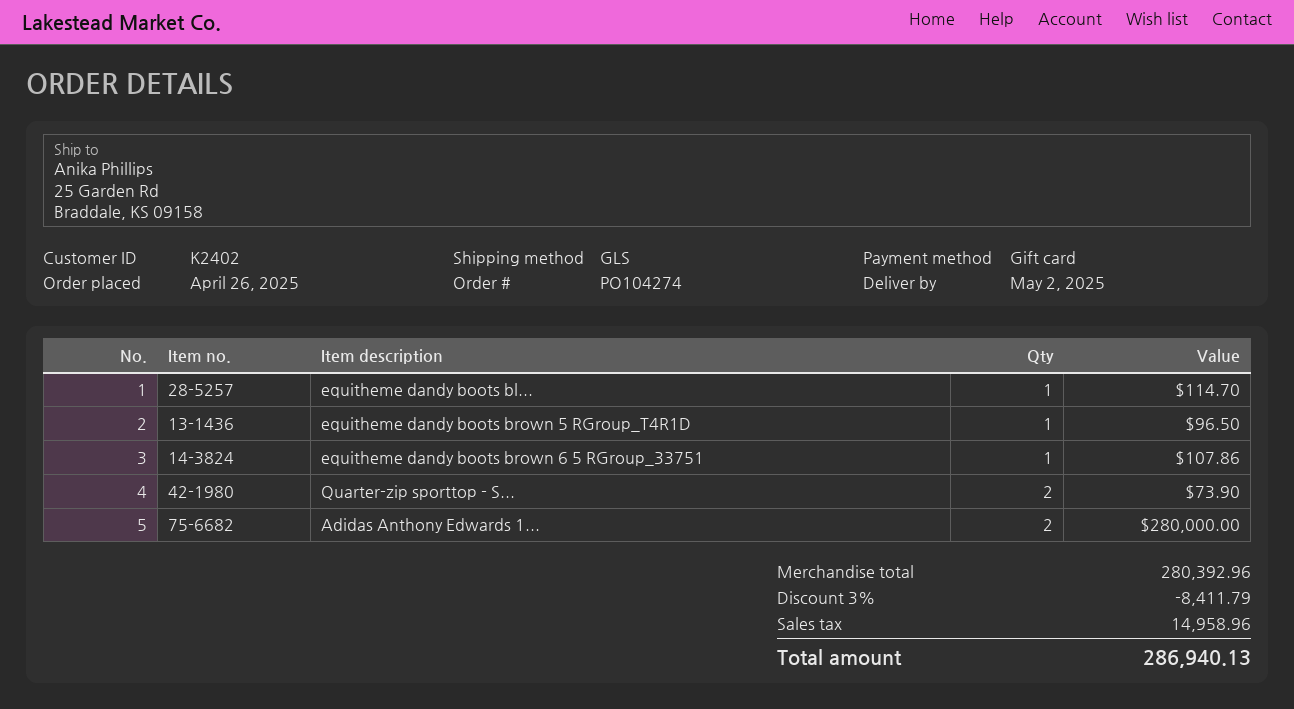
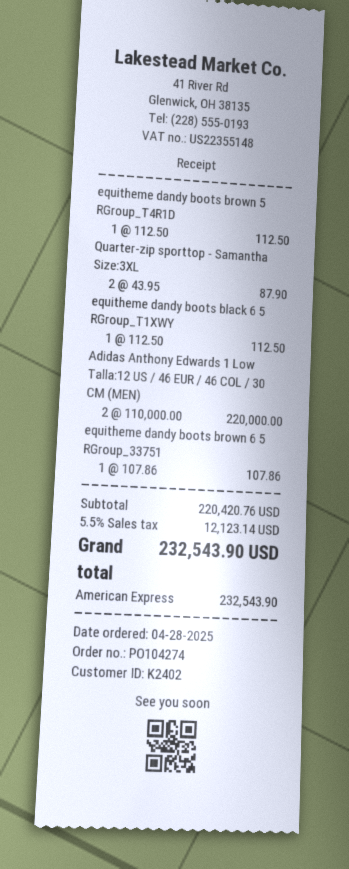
order date: 2025-04-26 -> 2025-04-28
payment method: gift card -> American Express
equitheme dandy boots bl...: 1 for 114.70 -> 1 for 112.50
equitheme dandy boots brown 5 RGroup_T4R1D: 1 for 96.50 -> 1 for 112.50
Quarter-zip sporttop - S...: 2 for 73.90 -> 2 for 87.90
Adidas Anthony Edwards 1...: 2 for 280000.00 -> 2 for 220000.00
subtotal: 280392.96 -> 220420.76
discount: 3% = 8411.79 -> none
tax: 14958.96 -> 12123.14
total: 286940.13 -> 232543.90

